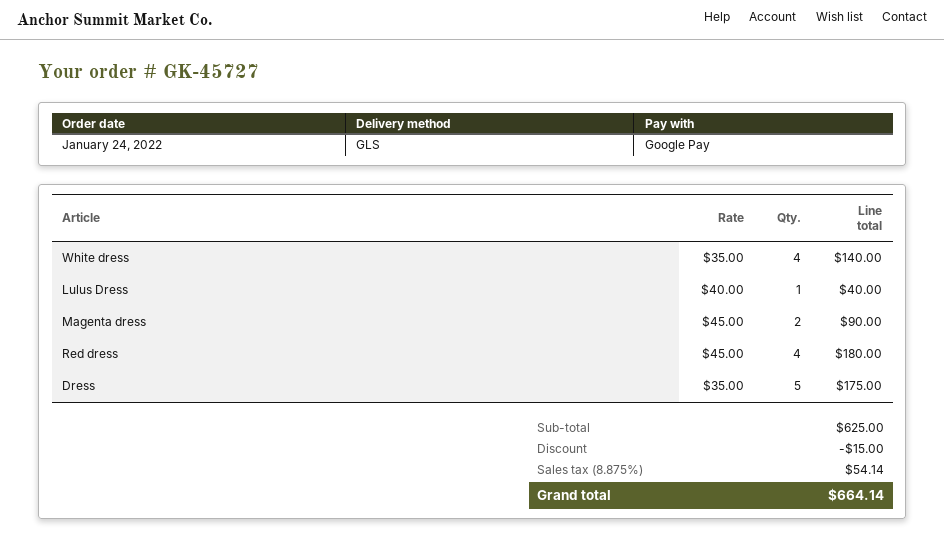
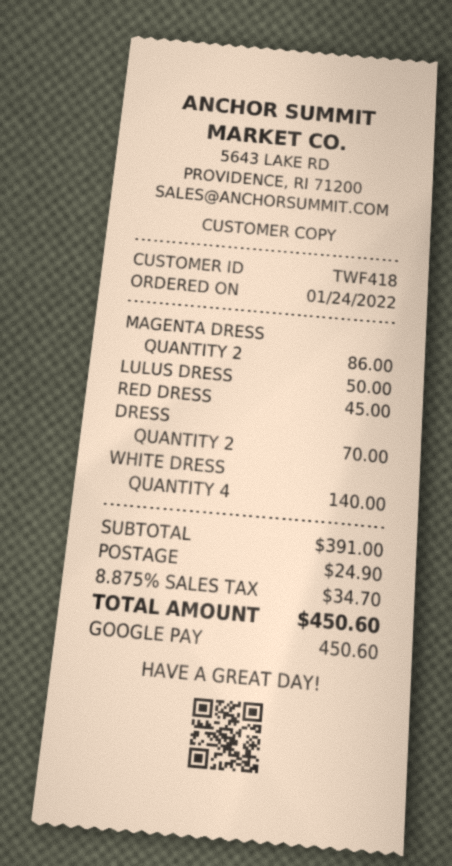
Lulus Dress: 1 for 40.00 -> 1 for 50.00
Magenta dress: 2 for 90.00 -> 2 for 86.00
Red dress: 4 for 180.00 -> 1 for 45.00
Dress: 5 for 175.00 -> 2 for 70.00
subtotal: 625.00 -> 391.00
discount: 15.00 -> none
shipping: none -> 24.90
tax: 8.875% = 54.14 -> 8.875% = 34.70
total: 664.14 -> 450.60

